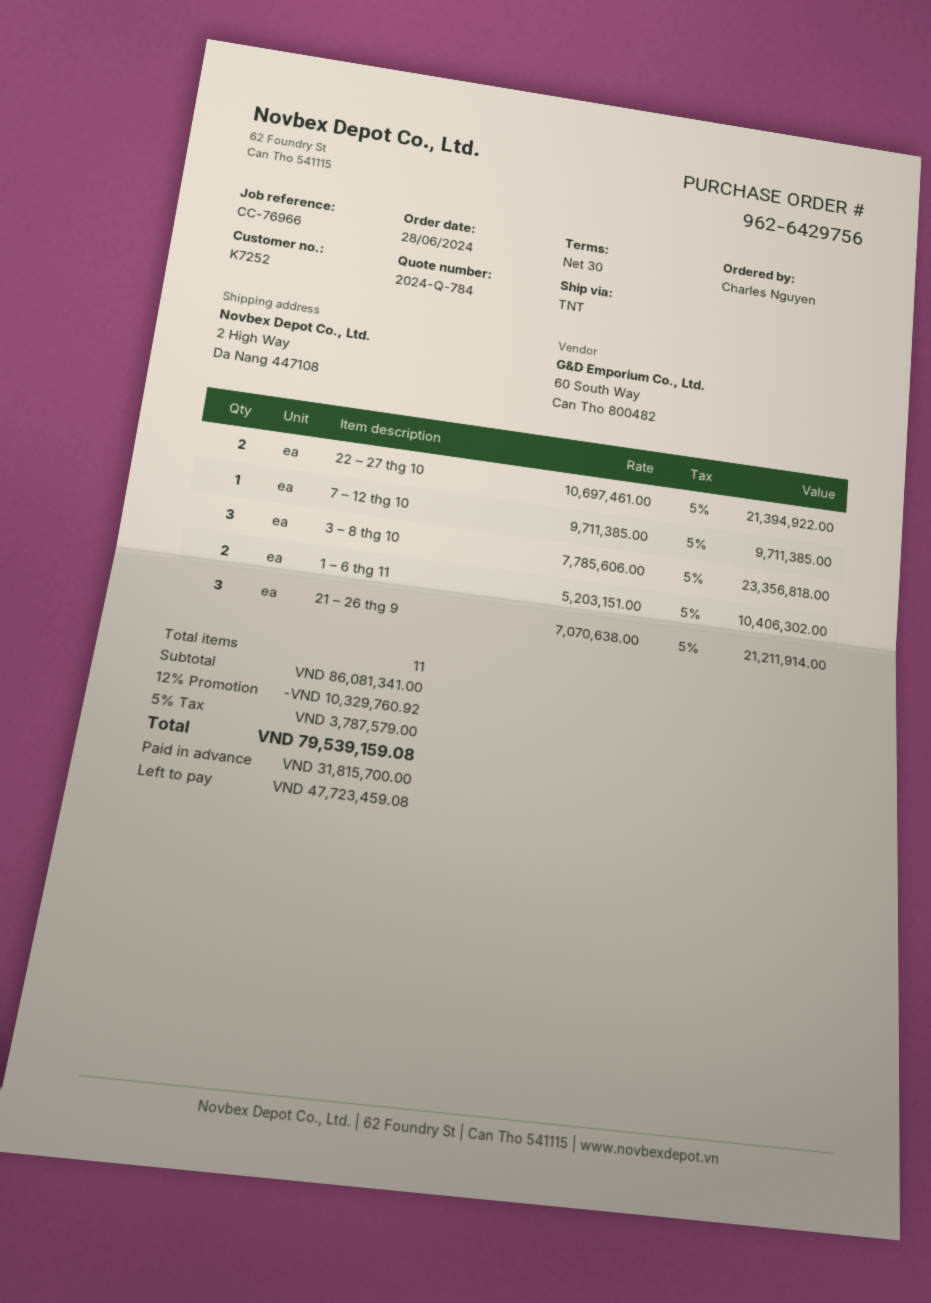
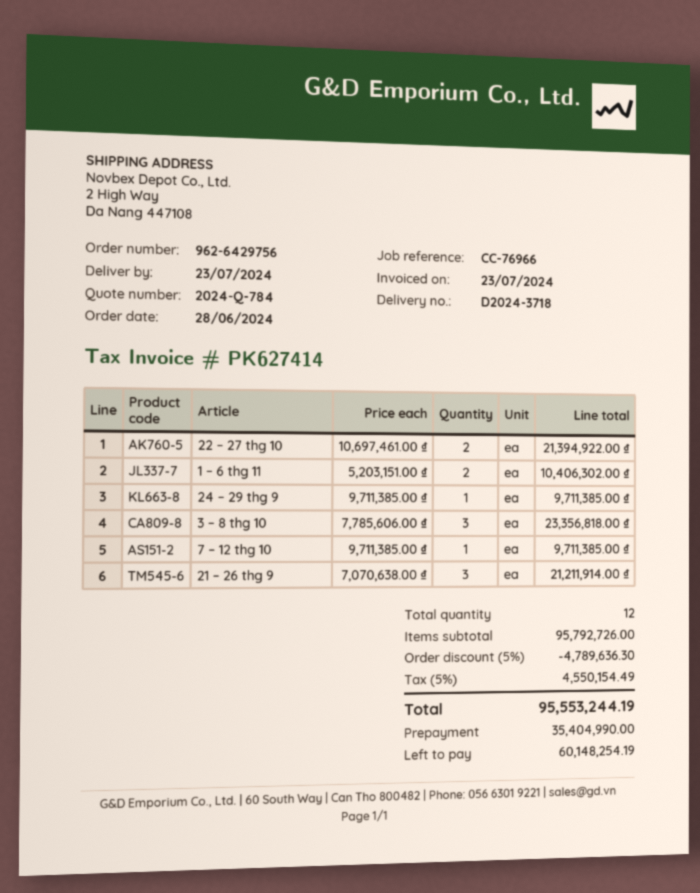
24 – 29 thg 9: none -> 1 x 9711385.00 = 9711385.00
total quantity: 11 -> 12
subtotal: 86081341.00 -> 95792726.00
discount: 12% = 10329760.92 -> 5% = 4789636.30
tax: 5% = 3787579.00 -> 5% = 4550154.49
total: 79539159.08 -> 95553244.19
deposit: 31815700.00 -> 35404990.00
balance: 47723459.08 -> 60148254.19

